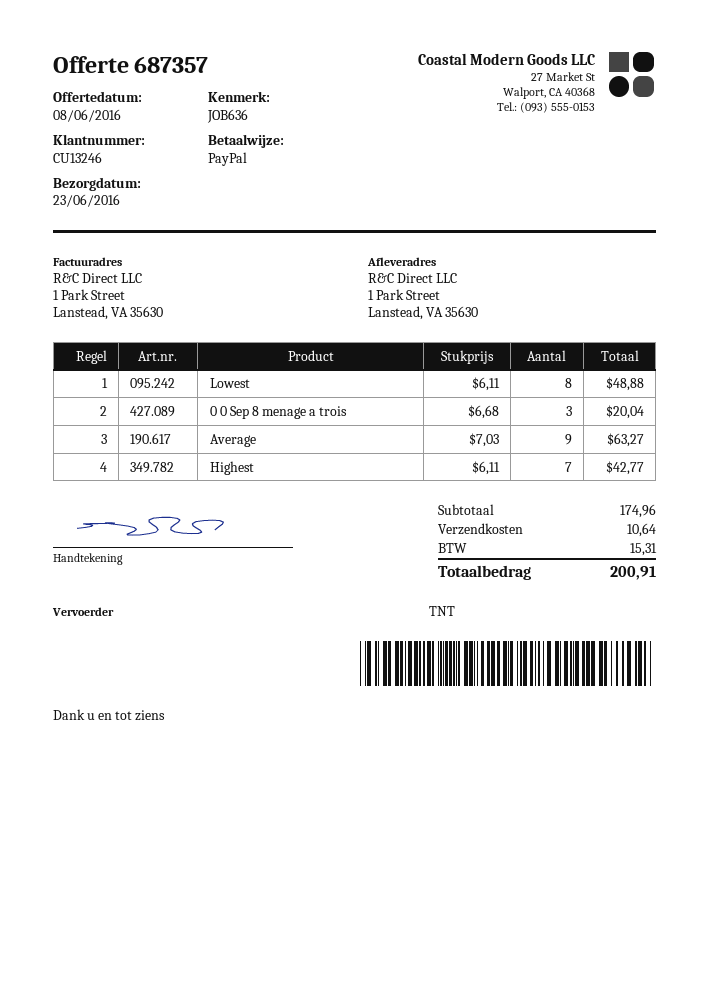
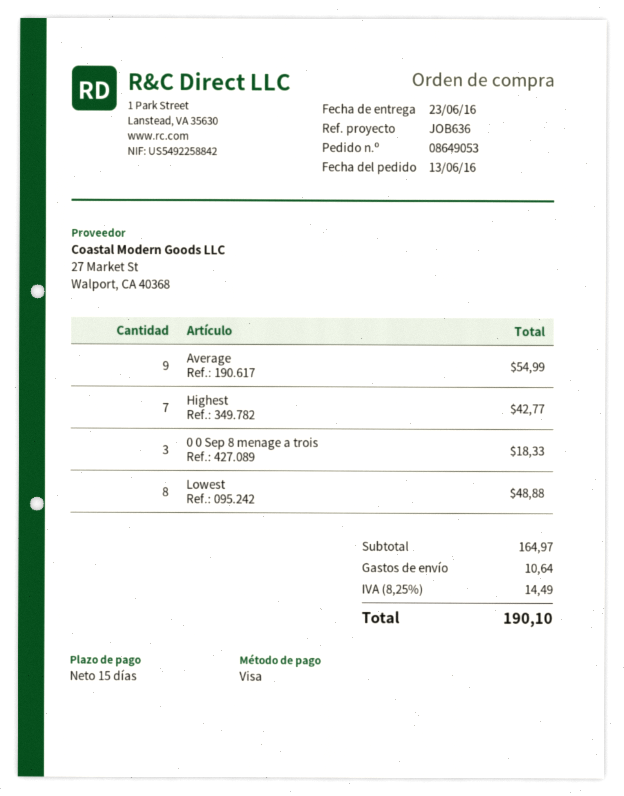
payment method: PayPal -> Visa
0 0 Sep 8 menage a trois: 3 for 20.04 -> 3 for 18.33
Average: 9 for 63.27 -> 9 for 54.99
subtotal: 174.96 -> 164.97
tax: 15.31 -> 14.49
total: 200.91 -> 190.10

